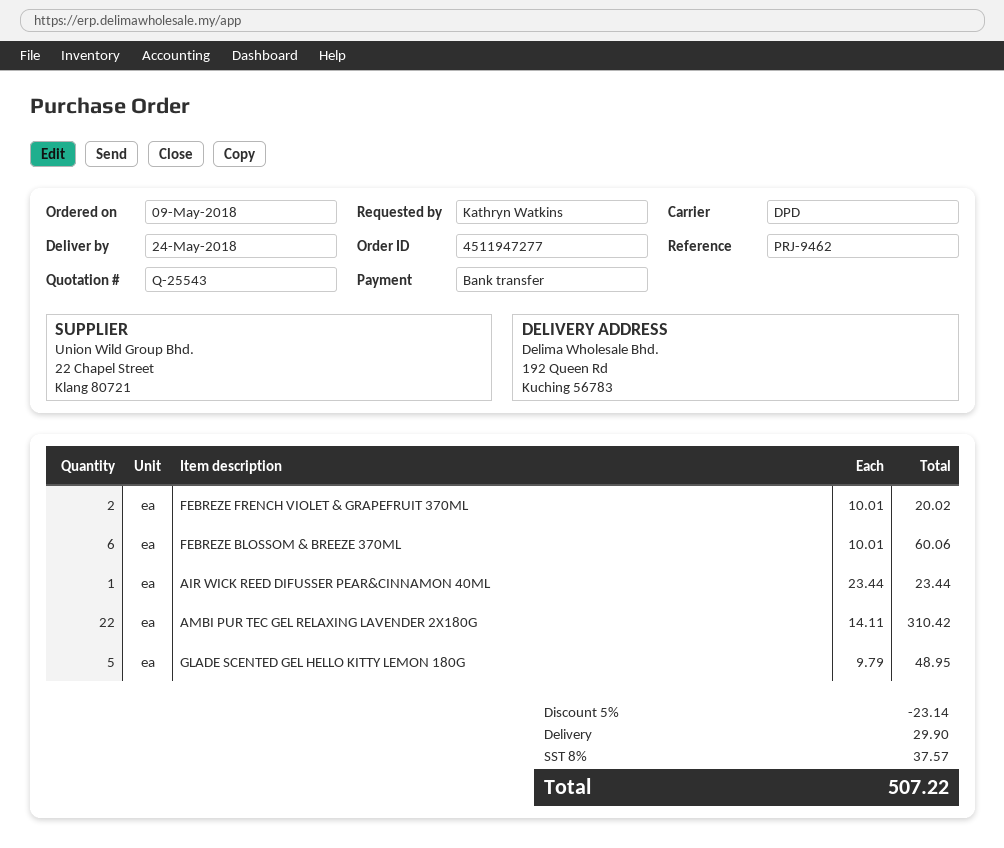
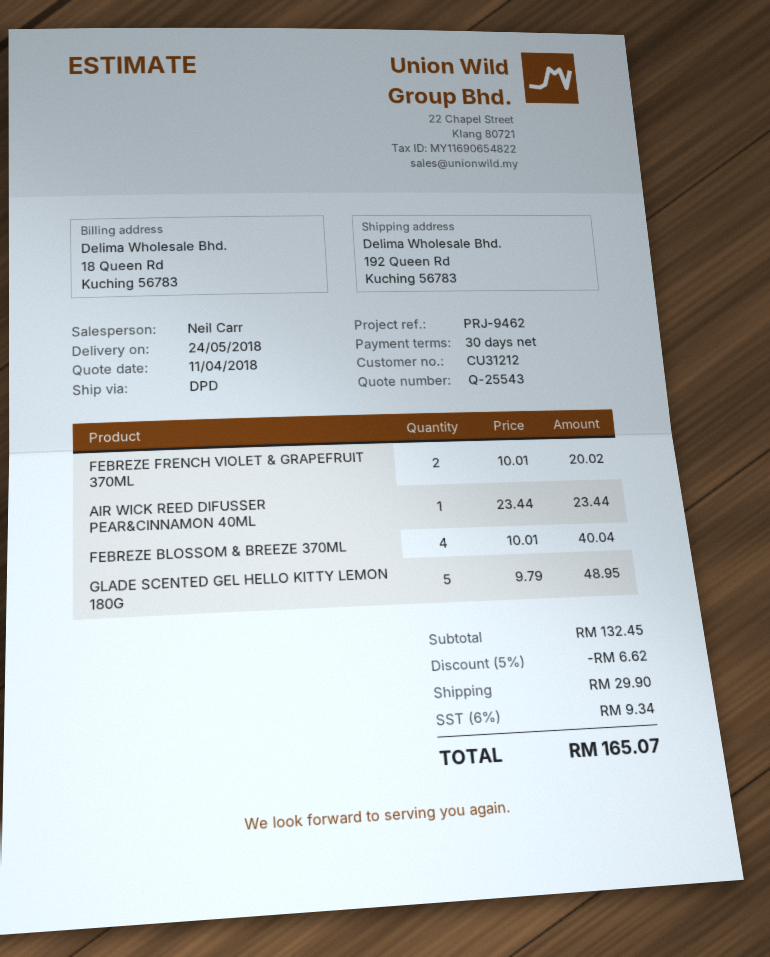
FEBREZE BLOSSOM & BREEZE 370ML: 6 x 10.01 = 60.06 -> 4 x 10.01 = 40.04
AMBI PUR TEC GEL RELAXING LAVENDER 2X180G: 22 x 14.11 = 310.42 -> none
discount: 5% = 23.14 -> 5% = 6.62
tax: 8% = 37.57 -> 6% = 9.34
total: 507.22 -> 165.07

